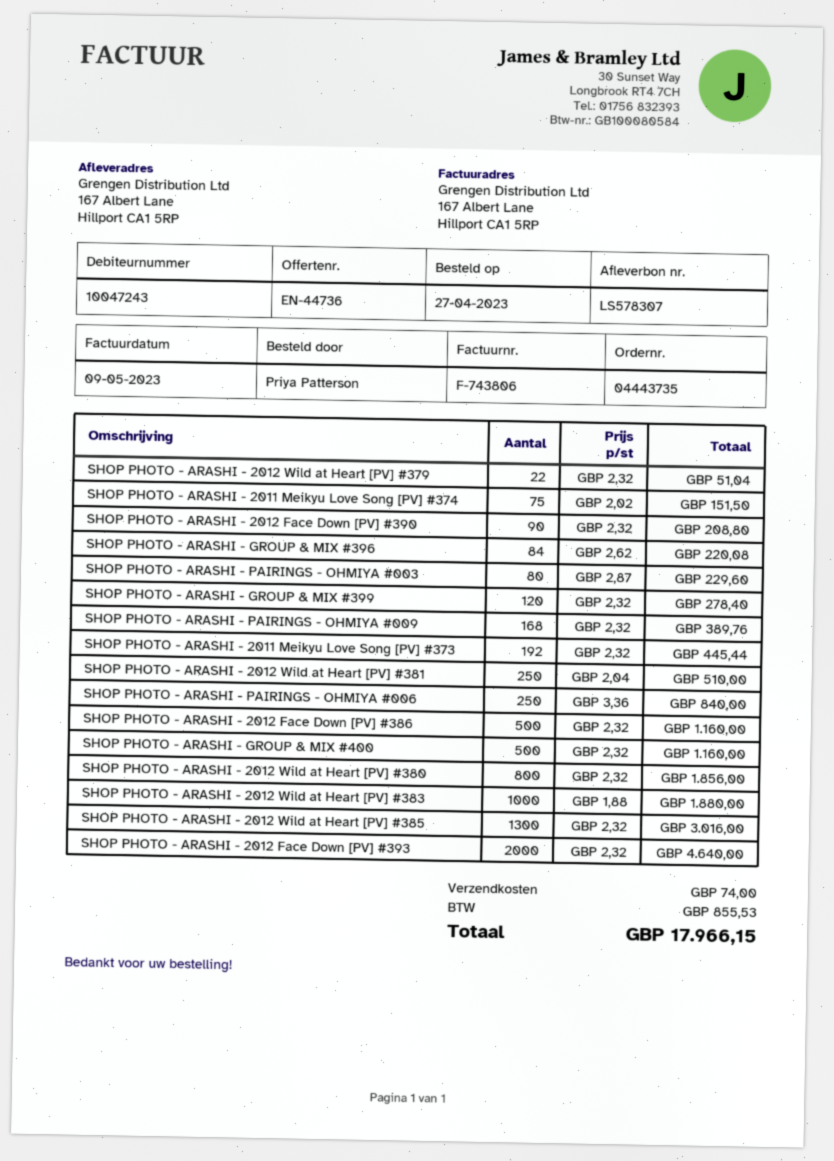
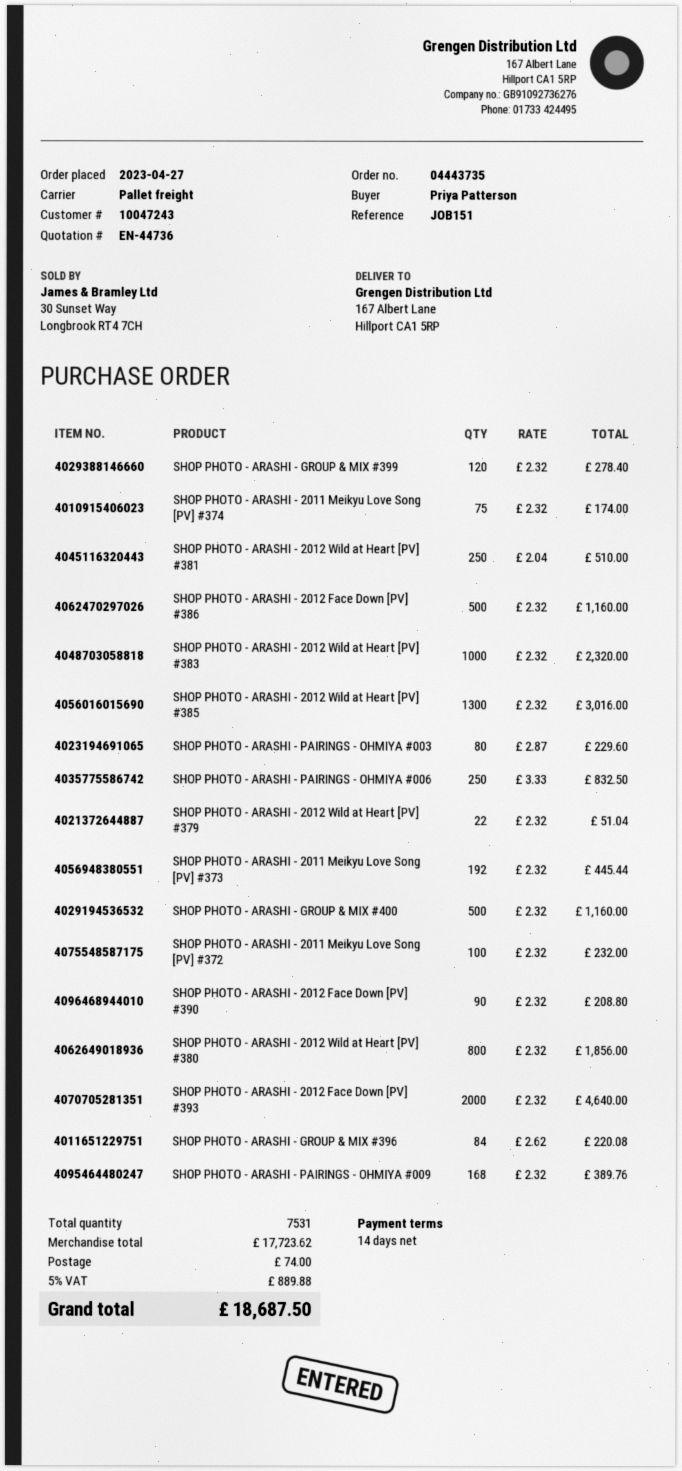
SHOP PHOTO - ARASHI - 2011 Meikyu Love Song [PV] #374: 75 x 2.02 = 151.50 -> 75 x 2.32 = 174.00
SHOP PHOTO - ARASHI - PAIRINGS - OHMIYA #006: 250 x 3.36 = 840.00 -> 250 x 3.33 = 832.50
SHOP PHOTO - ARASHI - 2012 Wild at Heart [PV] #383: 1000 x 1.88 = 1880.00 -> 1000 x 2.32 = 2320.00
SHOP PHOTO - ARASHI - 2011 Meikyu Love Song [PV] #372: none -> 100 x 2.32 = 232.00
tax: 855.53 -> 889.88
total: 17966.15 -> 18687.50

